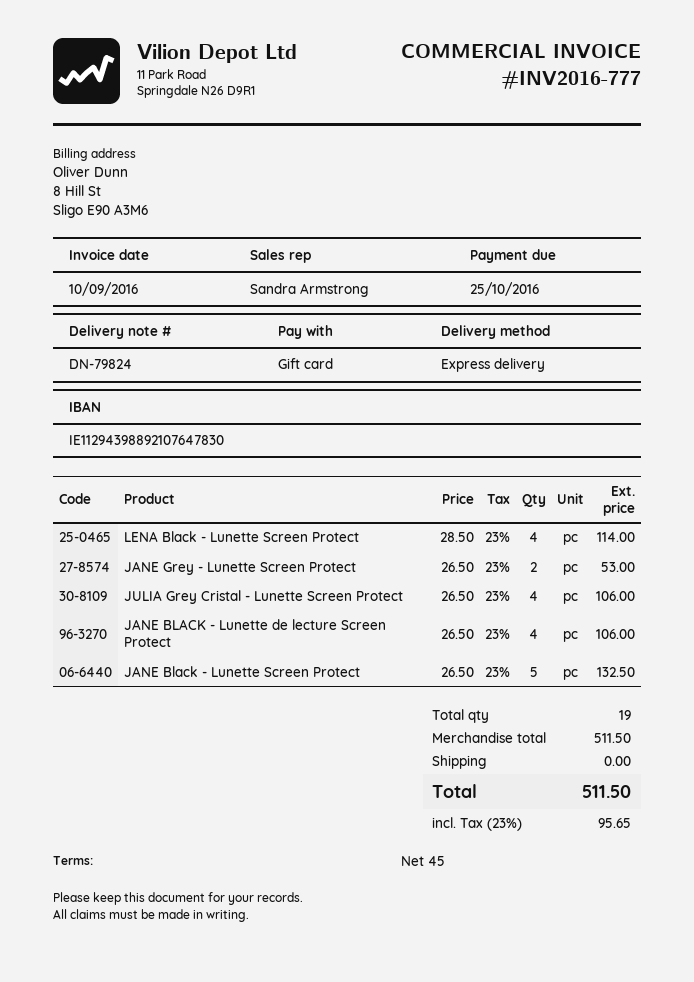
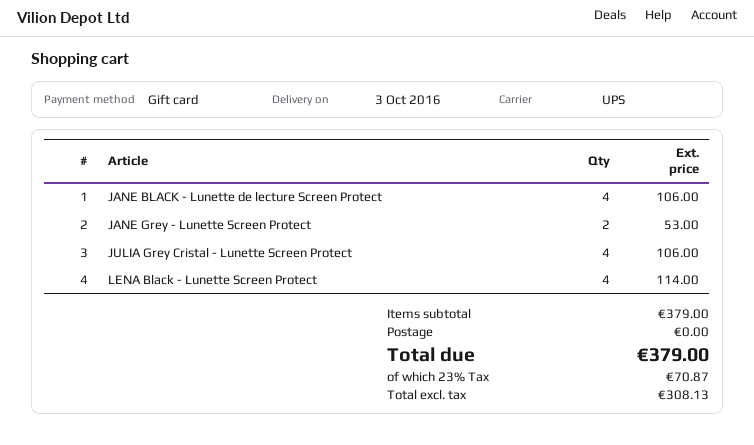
shipping method: express -> UPS
JANE Black - Lunette Screen Protect: 5 for 132.50 -> none
subtotal: 511.50 -> 379.00
tax: 23% = 95.65 -> 23% = 70.87
total: 511.50 -> 379.00

